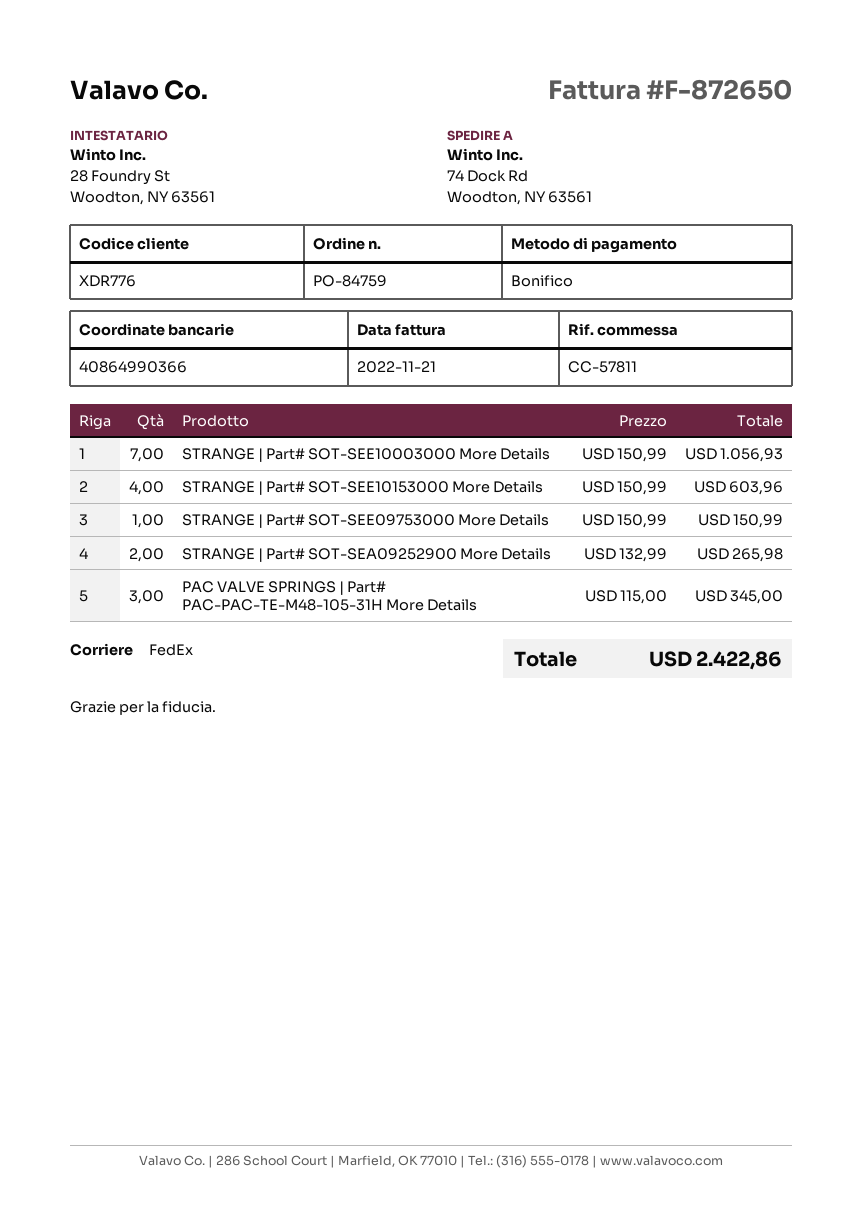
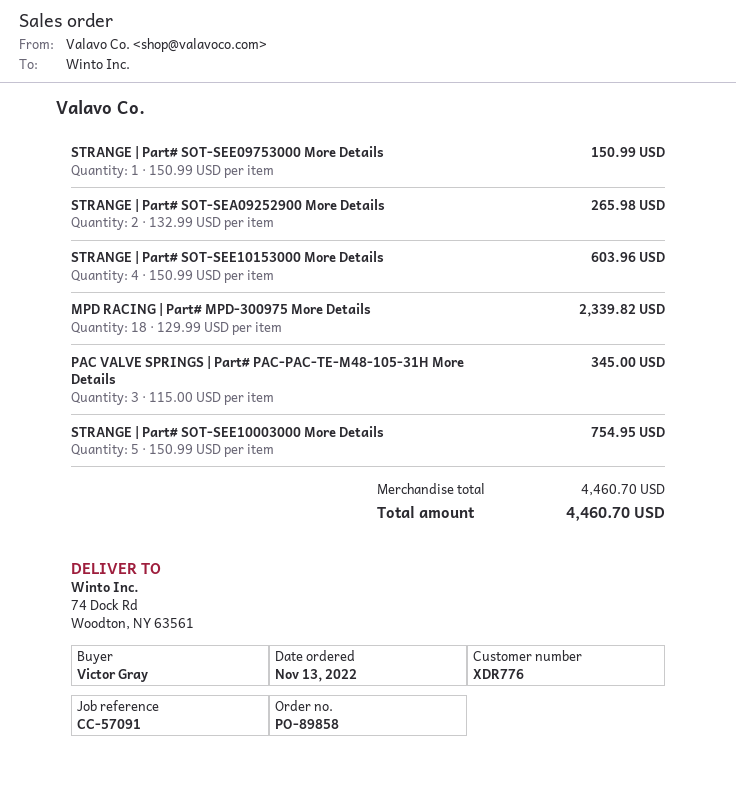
order number: PO-84759 -> PO-89858
reference: CC-57811 -> CC-57091
STRANGE | Part# SOT-SEE10003000 More Details: 7 x 150.99 = 1056.93 -> 5 x 150.99 = 754.95
MPD RACING | Part# MPD-300975 More Details: none -> 18 x 129.99 = 2339.82
total: 2422.86 -> 4460.70

